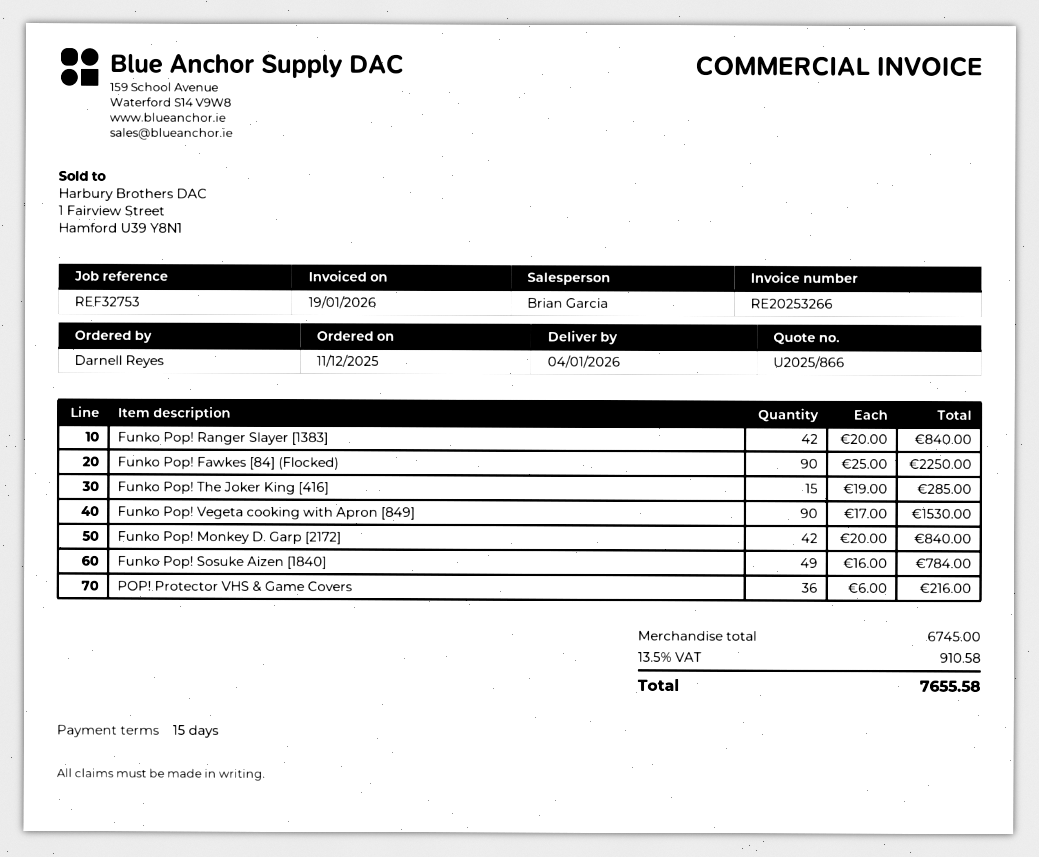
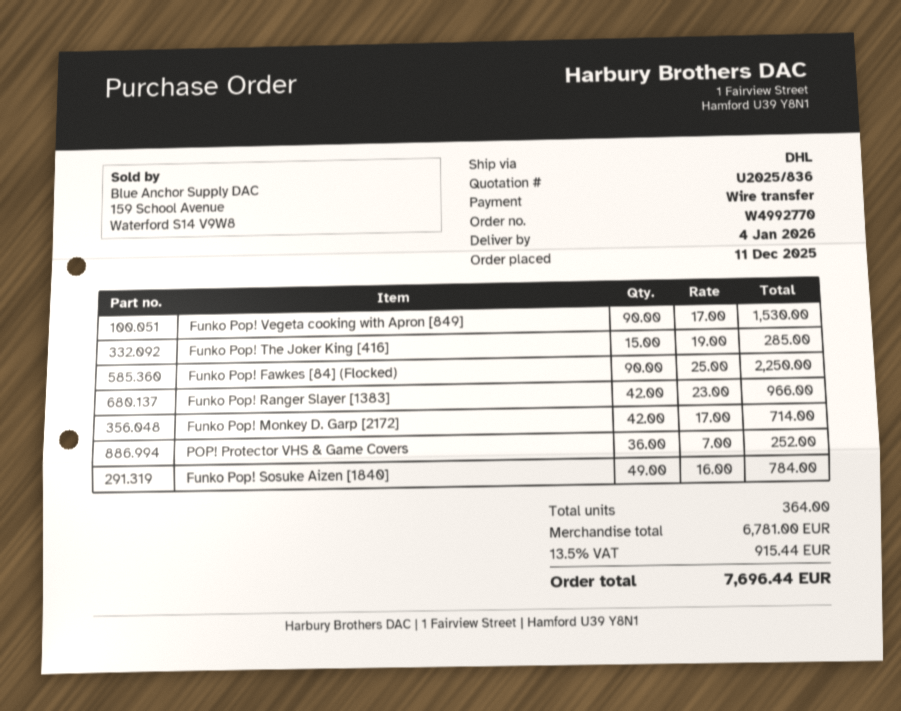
quote number: U2025/866 -> U2025/836
Funko Pop! Ranger Slayer [1383]: 42 x 20.00 = 840.00 -> 42 x 23.00 = 966.00
Funko Pop! Monkey D. Garp [2172]: 42 x 20.00 = 840.00 -> 42 x 17.00 = 714.00
POP! Protector VHS & Game Covers: 36 x 6.00 = 216.00 -> 36 x 7.00 = 252.00
subtotal: 6745.00 -> 6781.00
tax: 13.5% = 910.58 -> 13.5% = 915.44
total: 7655.58 -> 7696.44

